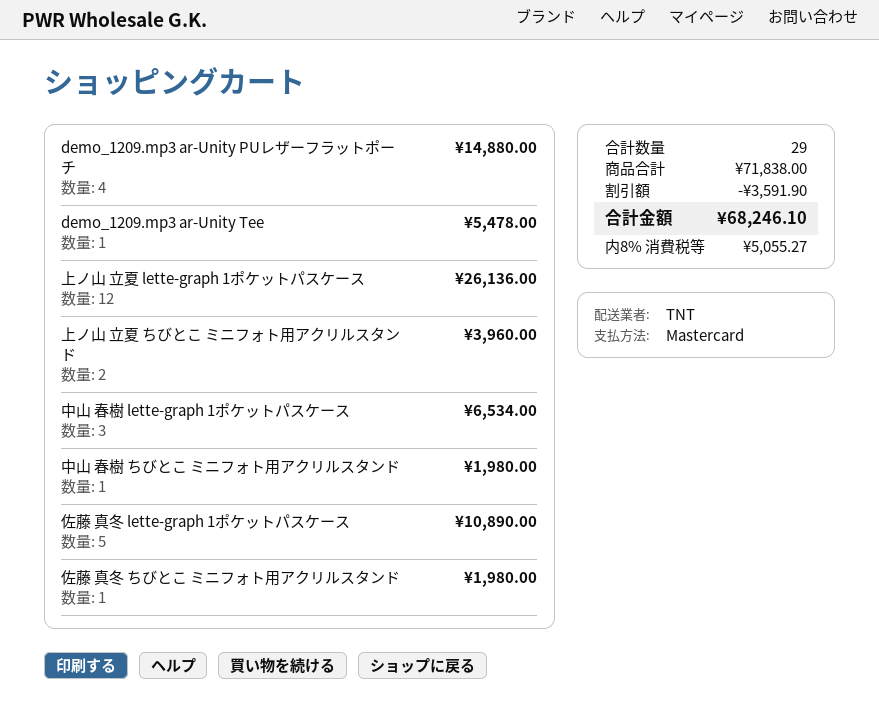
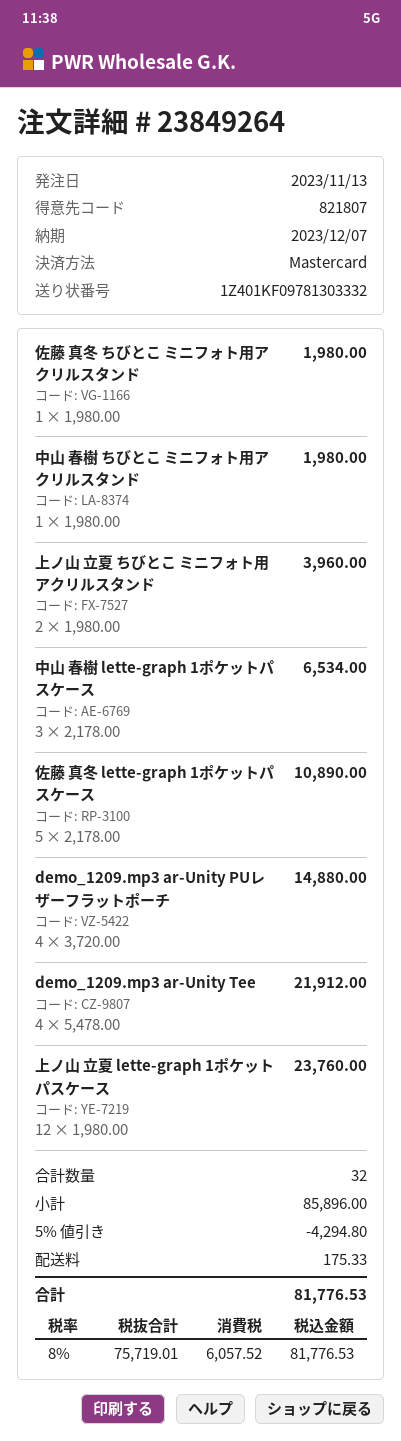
demo_1209.mp3 ar-Unity Tee: 1 for 5478.00 -> 4 for 21912.00
上ノ山 立夏 lette-graph 1ポケットパスケース: 12 for 26136.00 -> 12 for 23760.00
total quantity: 29 -> 32
subtotal: 71838.00 -> 85896.00
discount: 3591.90 -> 4294.80
shipping: none -> 175.33
tax: 8% = 5055.27 -> 8% = 6057.52
total: 68246.10 -> 81776.53

